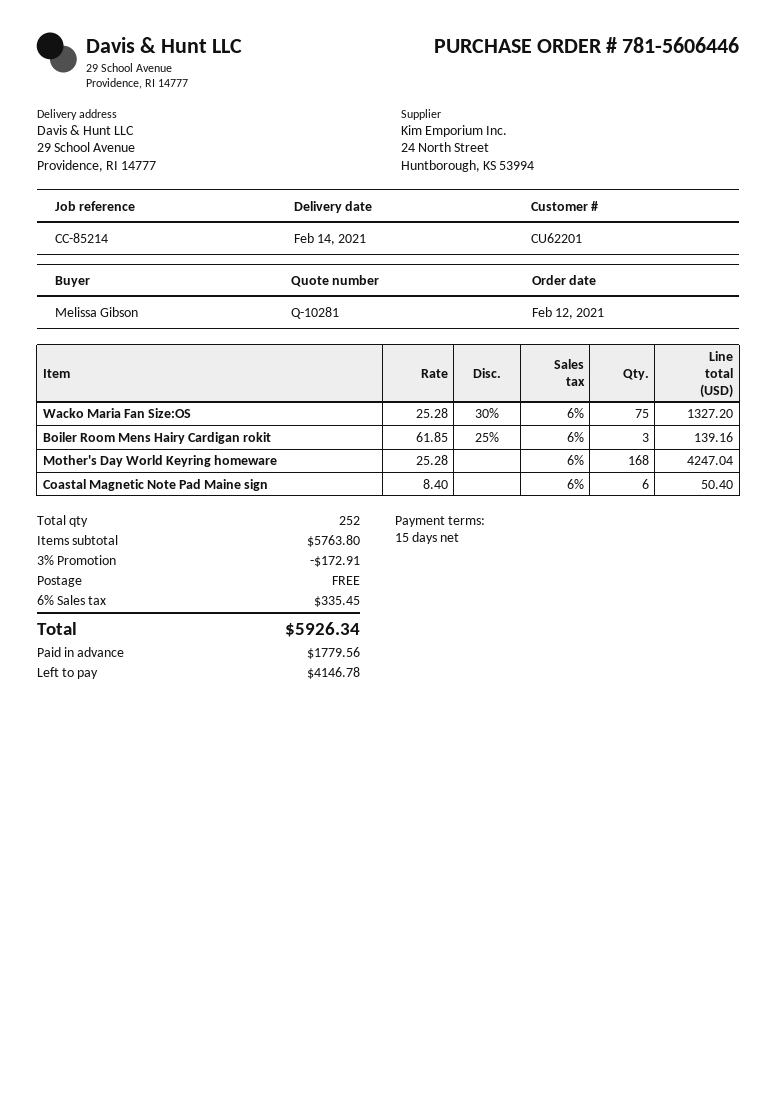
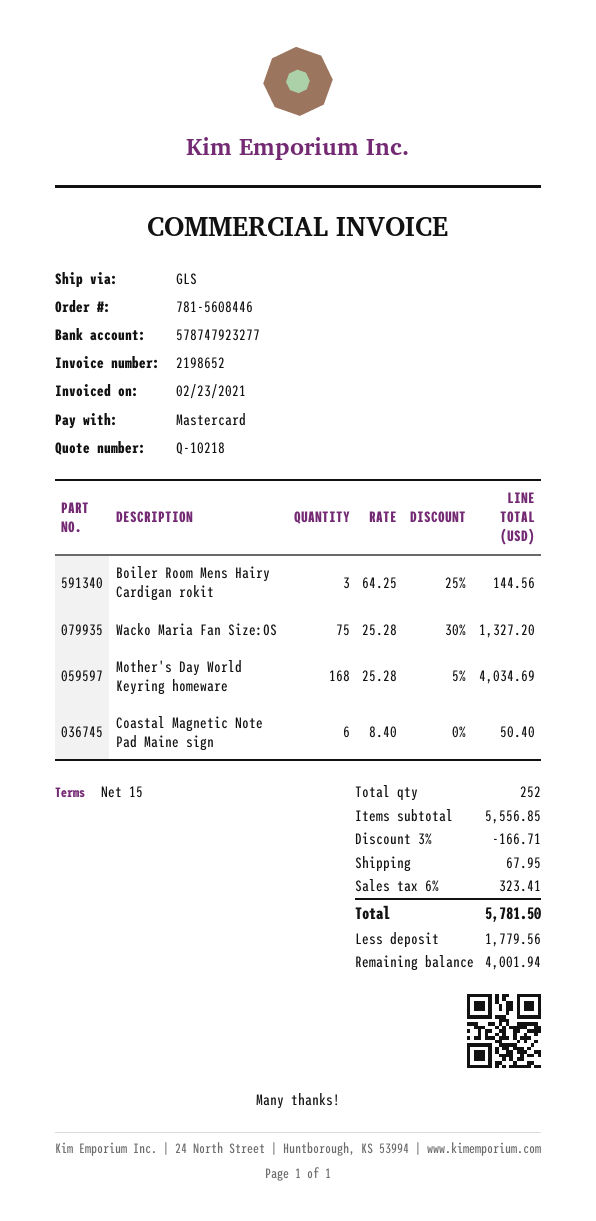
quote number: Q-10281 -> Q-10218
order number: 781-5606446 -> 781-5608446
Boiler Room Mens Hairy Cardigan rokit: 3 x 61.85 - 25% = 139.16 -> 3 x 64.25 - 25% = 144.56
Mother's Day World Keyring homeware: 168 x 25.28 = 4247.04 -> 168 x 25.28 - 5% = 4034.69
subtotal: 5763.80 -> 5556.85
discount: 3% = 172.91 -> 3% = 166.71
shipping: 0.00 -> 67.95
tax: 6% = 335.45 -> 6% = 323.41
total: 5926.34 -> 5781.50
balance: 4146.78 -> 4001.94

